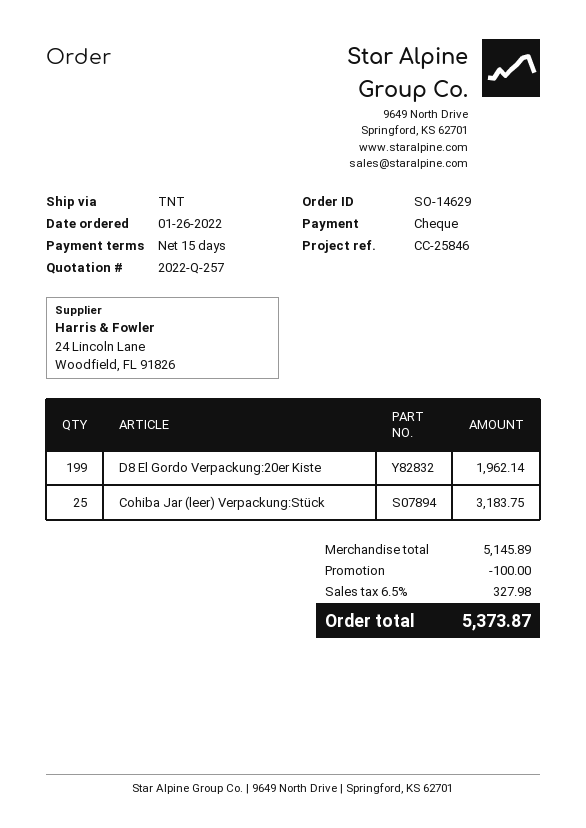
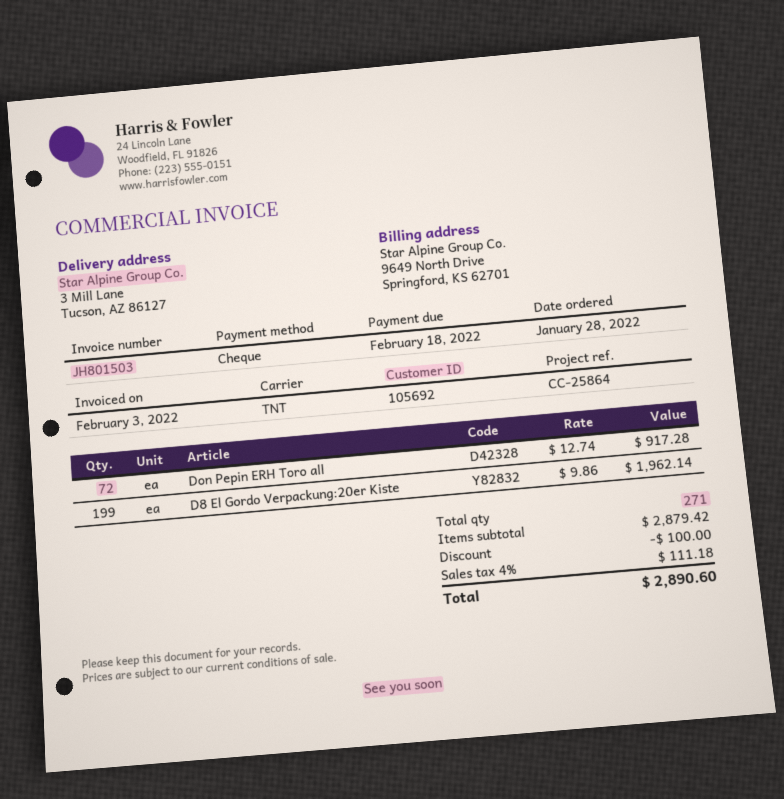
order date: 2022-01-26 -> 2022-01-28
reference: CC-25846 -> CC-25864
Cohiba Jar (leer) Verpackung:Stück: 25 for 3183.75 -> none
Don Pepin ERH Toro all: none -> 72 for 917.28
subtotal: 5145.89 -> 2879.42
tax: 6.5% = 327.98 -> 4% = 111.18
total: 5373.87 -> 2890.60

